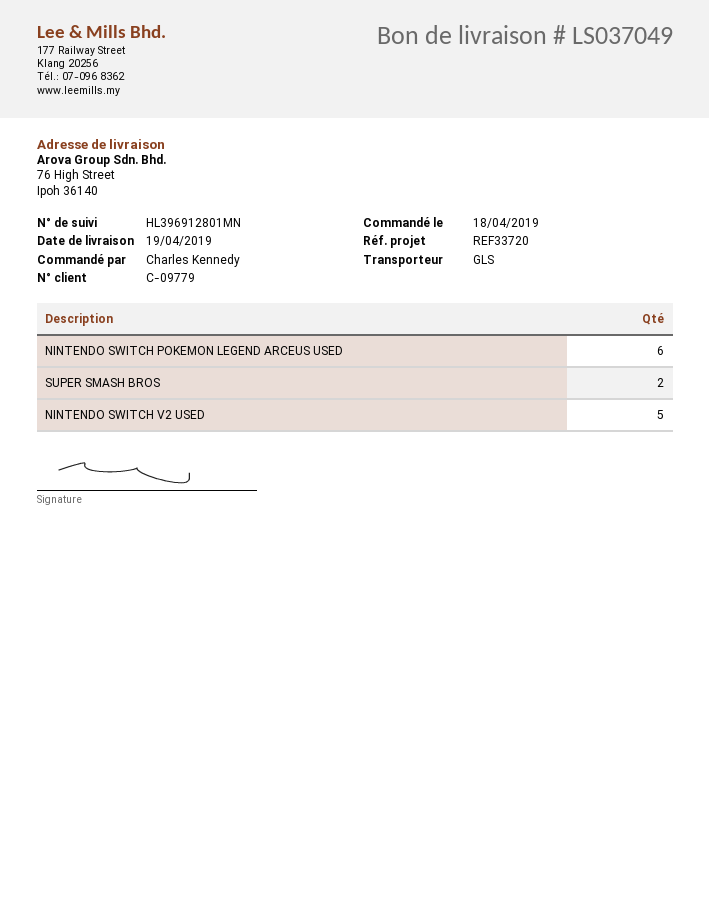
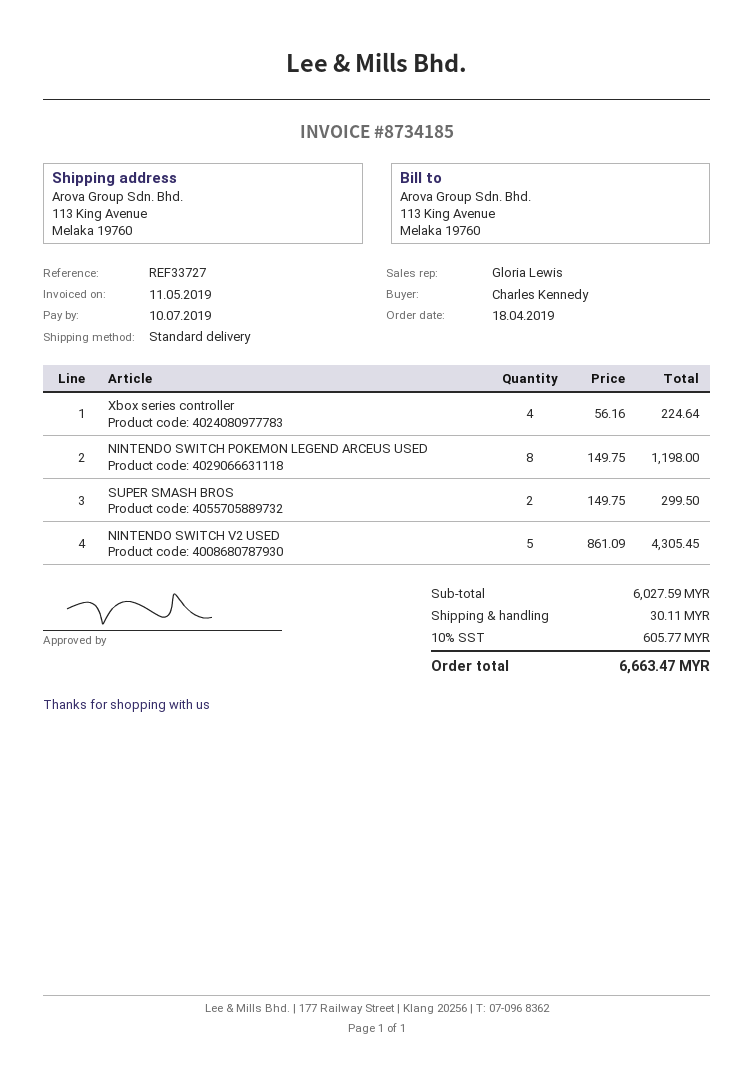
reference: REF33720 -> REF33727
shipping method: GLS -> standard
ship to: 76 High Street, Ipoh 36140 -> 113 King Avenue, Melaka 19760
NINTENDO SWITCH POKEMON LEGEND ARCEUS USED: 6 -> 8
Xbox series controller: none -> 4

